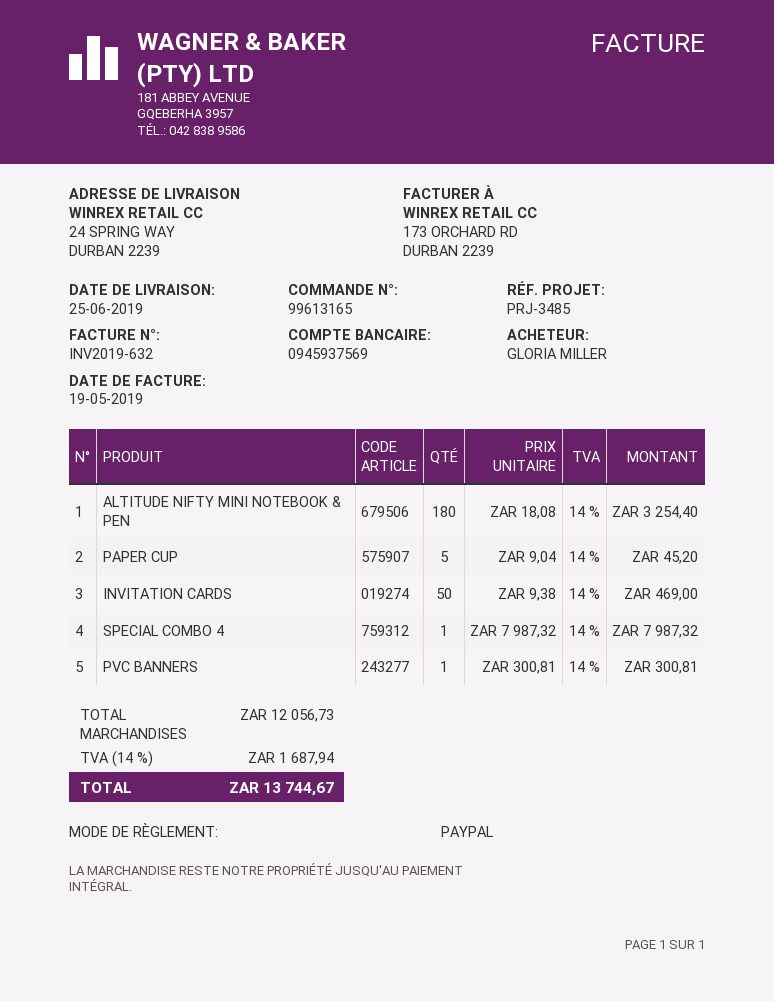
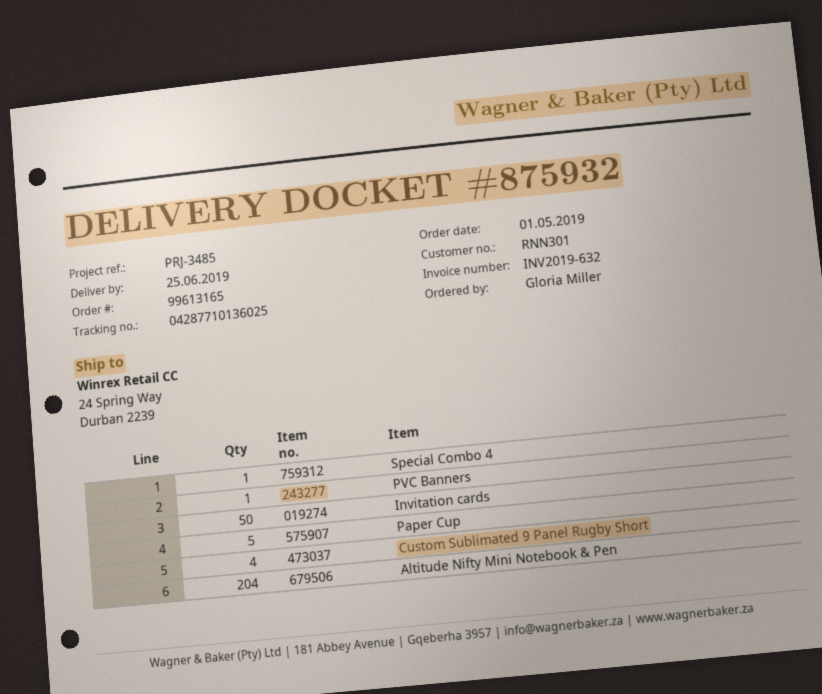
ALTITUDE NIFTY MINI NOTEBOOK & PEN: 180 -> 204
Custom Sublimated 9 Panel Rugby Short: none -> 4

